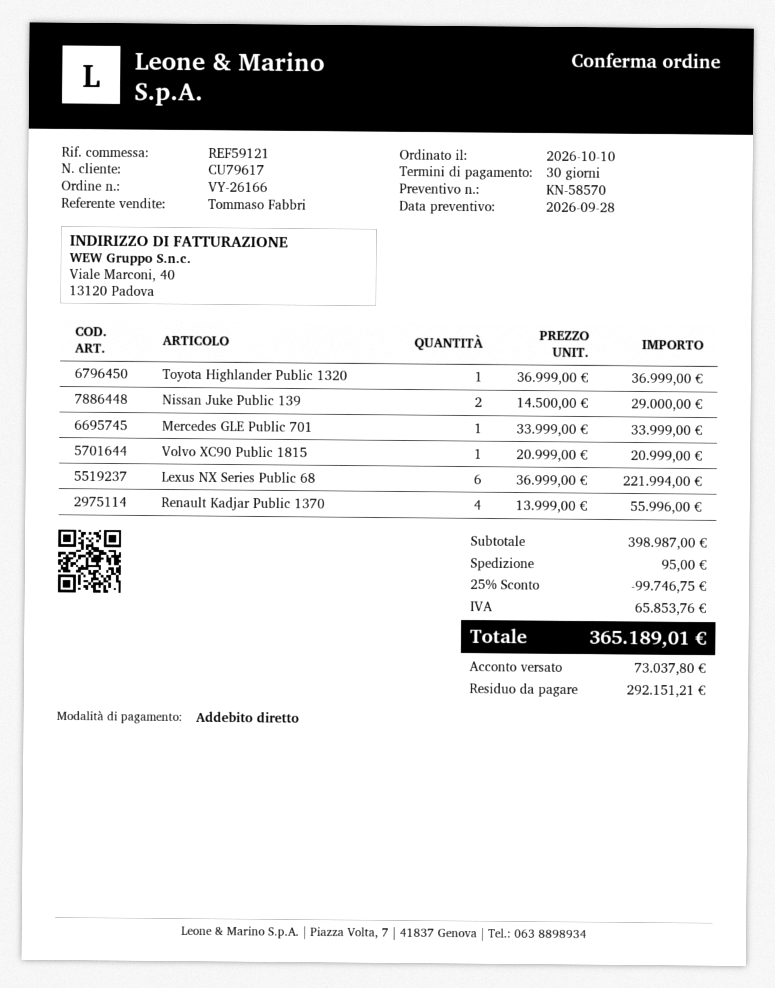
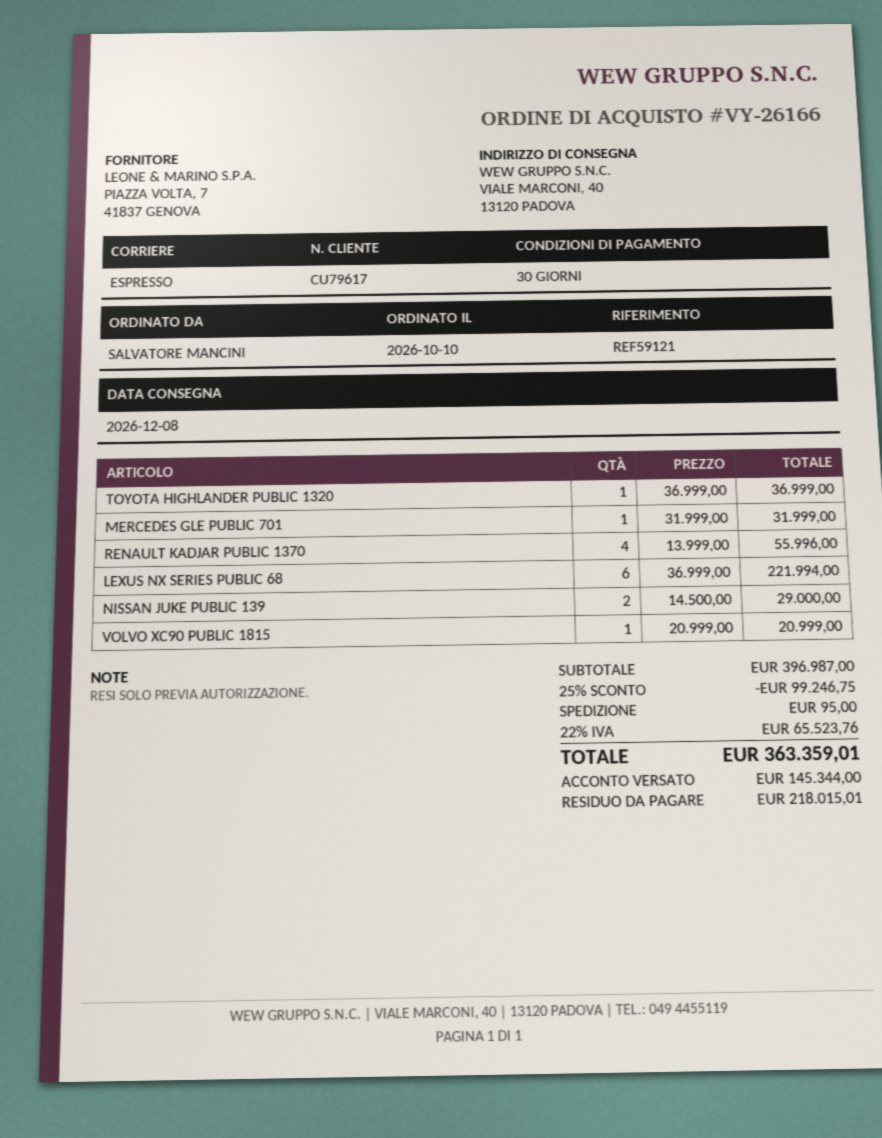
Mercedes GLE Public 701: 1 x 33999.00 = 33999.00 -> 1 x 31999.00 = 31999.00
subtotal: 398987.00 -> 396987.00
discount: 25% = 99746.75 -> 25% = 99246.75
tax: 65853.76 -> 65523.76
total: 365189.01 -> 363359.01
deposit: 73037.80 -> 145344.00
balance: 292151.21 -> 218015.01

